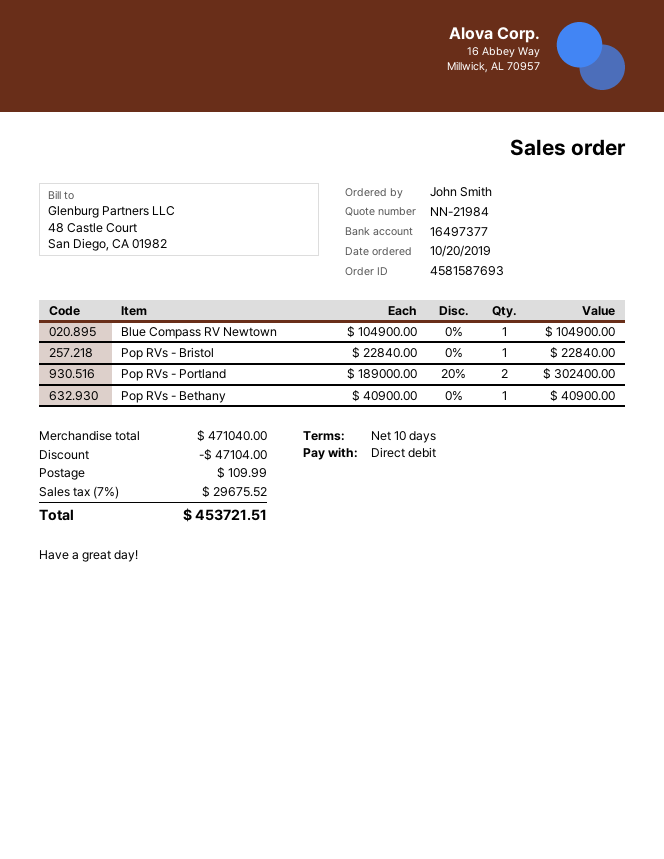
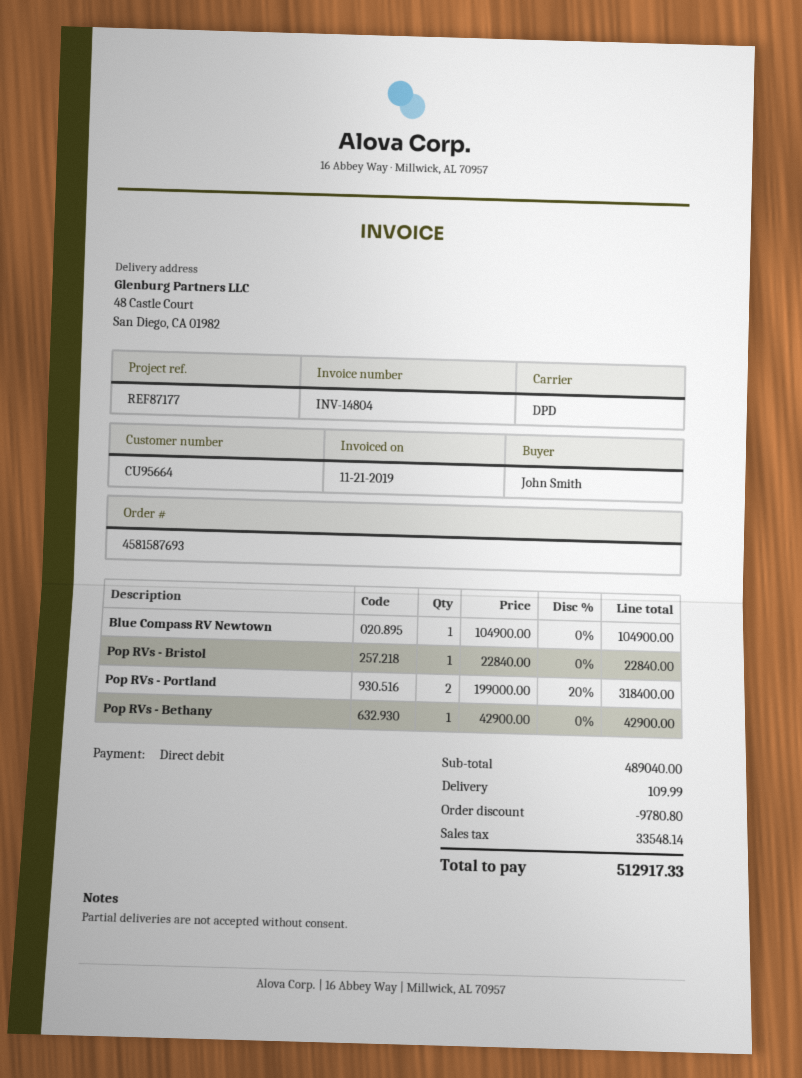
Pop RVs - Portland: 2 x 189000.00 - 20% = 302400.00 -> 2 x 199000.00 - 20% = 318400.00
Pop RVs - Bethany: 1 x 40900.00 = 40900.00 -> 1 x 42900.00 = 42900.00
subtotal: 471040.00 -> 489040.00
discount: 47104.00 -> 9780.80
tax: 29675.52 -> 33548.14
total: 453721.51 -> 512917.33

